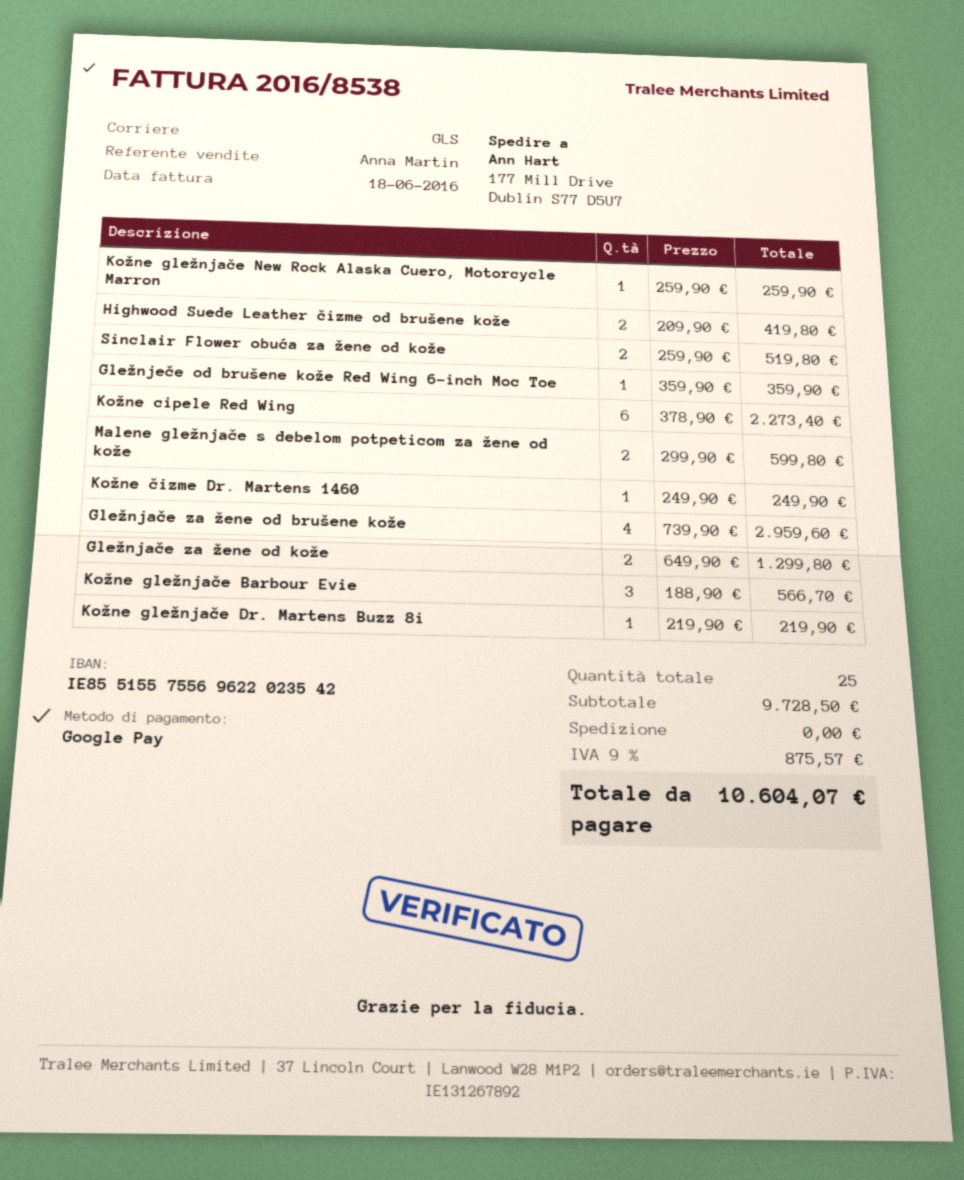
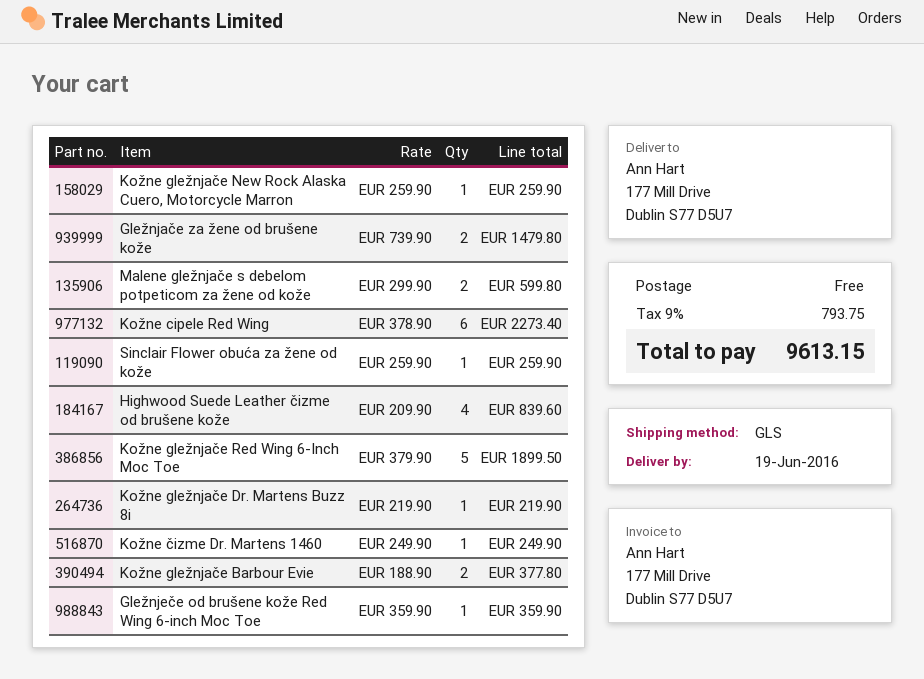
Highwood Suede Leather čizme od brušene kože: 2 x 209.90 = 419.80 -> 4 x 209.90 = 839.60
Sinclair Flower obuća za žene od kože: 2 x 259.90 = 519.80 -> 1 x 259.90 = 259.90
Gležnjače za žene od brušene kože: 4 x 739.90 = 2959.60 -> 2 x 739.90 = 1479.80
Gležnjače za žene od kože: 2 x 649.90 = 1299.80 -> none
Kožne gležnjače Barbour Evie: 3 x 188.90 = 566.70 -> 2 x 188.90 = 377.80
Kožne gležnjače Red Wing 6-Inch Moc Toe: none -> 5 x 379.90 = 1899.50
tax: 9% = 875.57 -> 9% = 793.75
total: 10604.07 -> 9613.15

